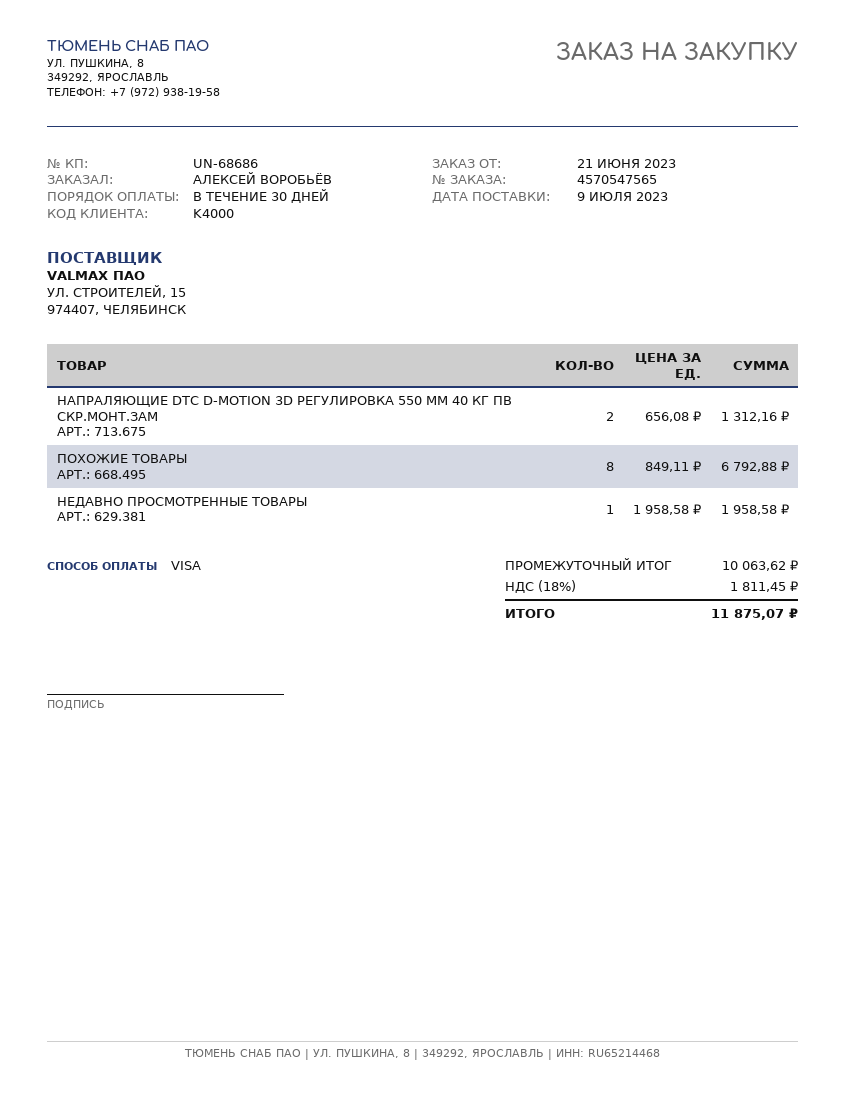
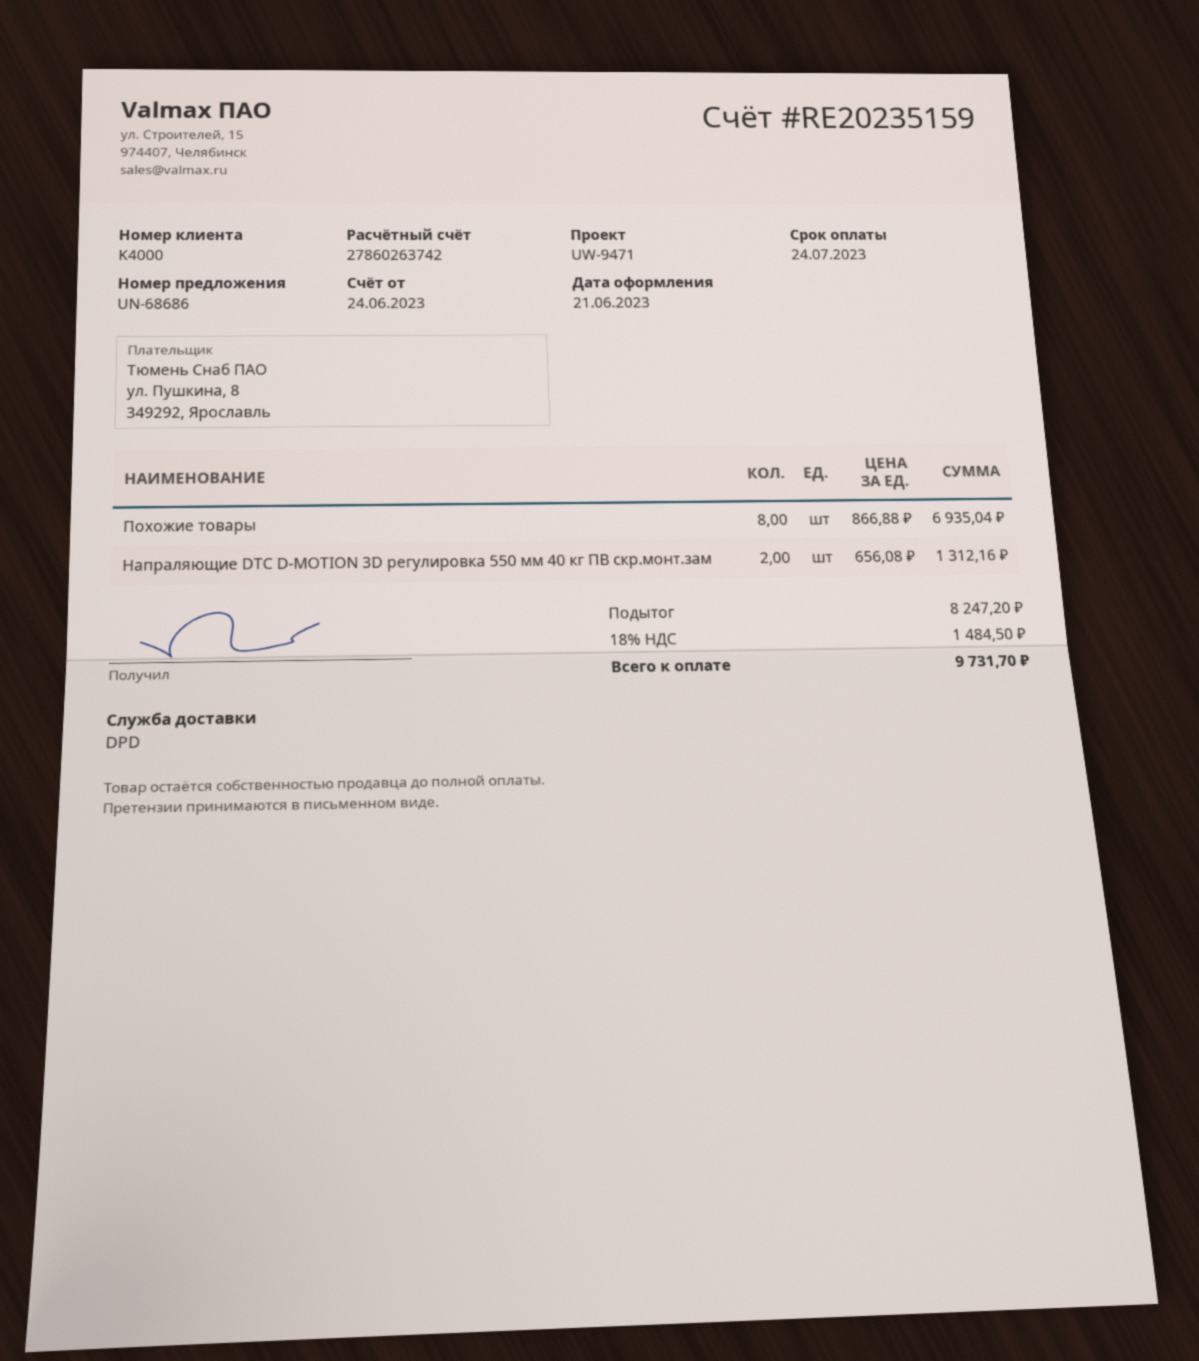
ПОХОЖИЕ ТОВАРЫ: 8 x 849.11 = 6792.88 -> 8 x 866.88 = 6935.04
НЕДАВНО ПРОСМОТРЕННЫЕ ТОВАРЫ: 1 x 1958.58 = 1958.58 -> none
subtotal: 10063.62 -> 8247.20
tax: 18% = 1811.45 -> 18% = 1484.50
total: 11875.07 -> 9731.70

